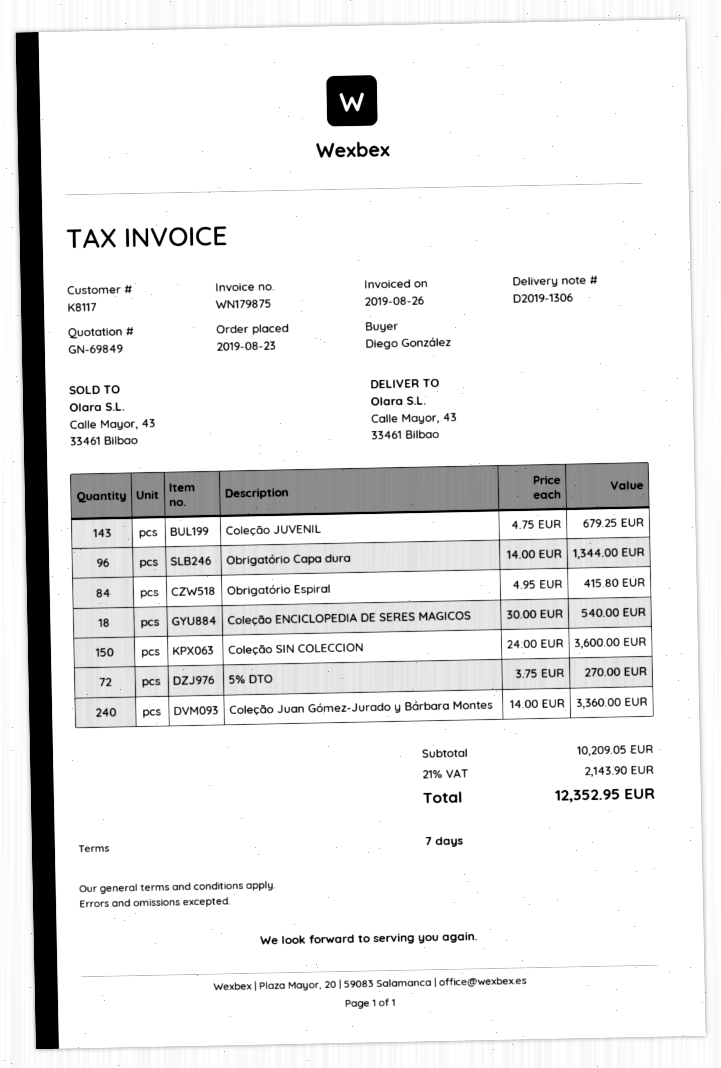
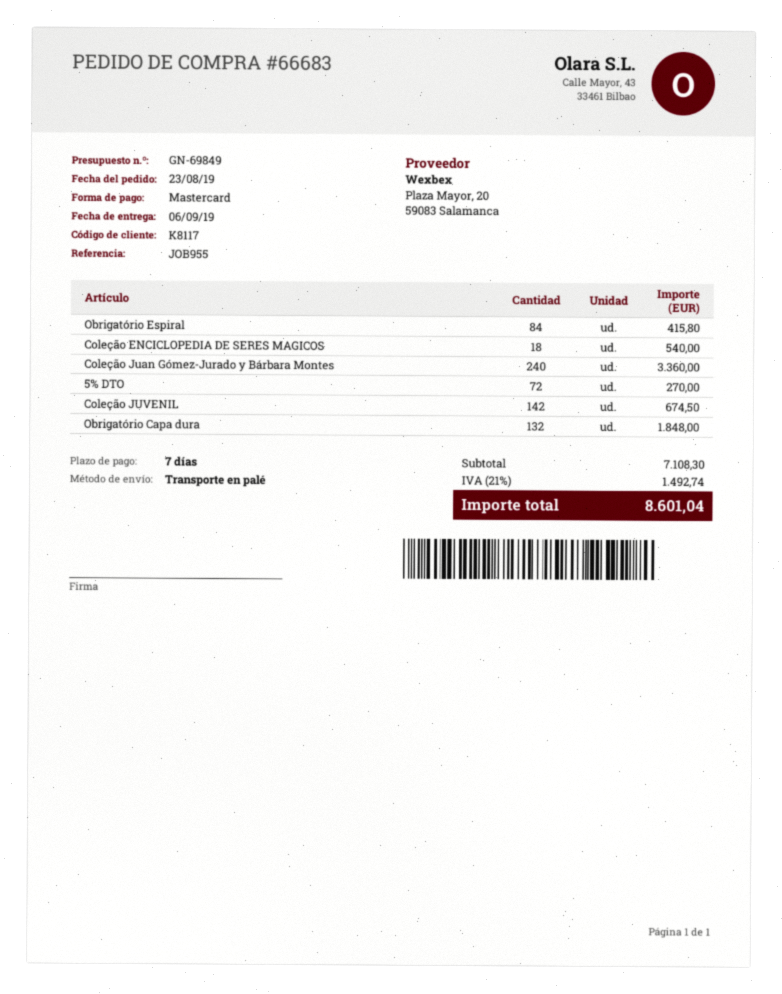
Coleção JUVENIL: 143 for 679.25 -> 142 for 674.50
Obrigatório Capa dura: 96 for 1344.00 -> 132 for 1848.00
Coleção SIN COLECCION: 150 for 3600.00 -> none
subtotal: 10209.05 -> 7108.30
tax: 21% = 2143.90 -> 21% = 1492.74
total: 12352.95 -> 8601.04

